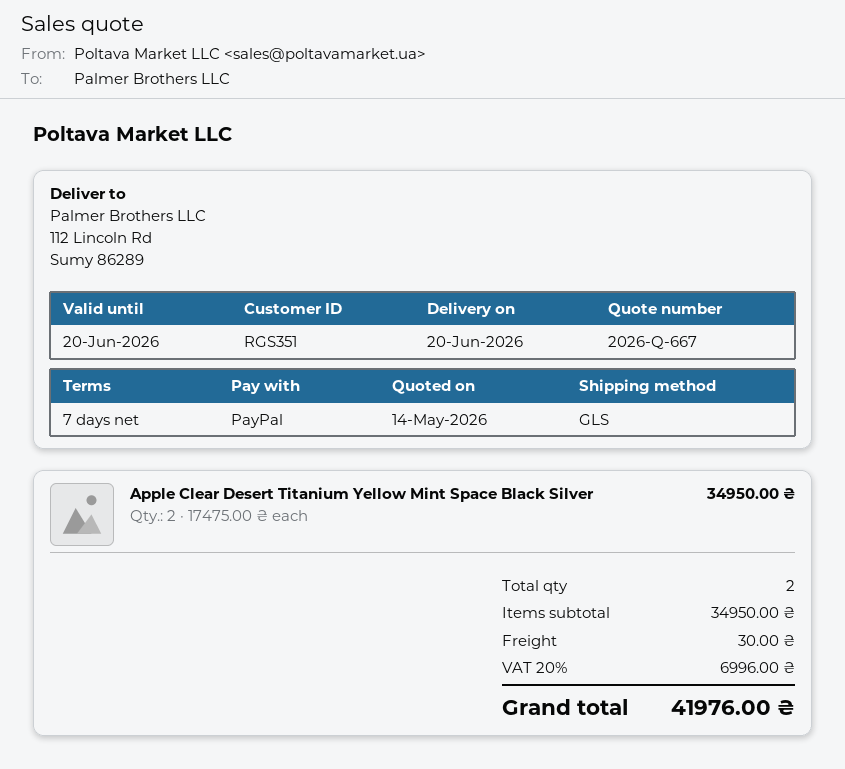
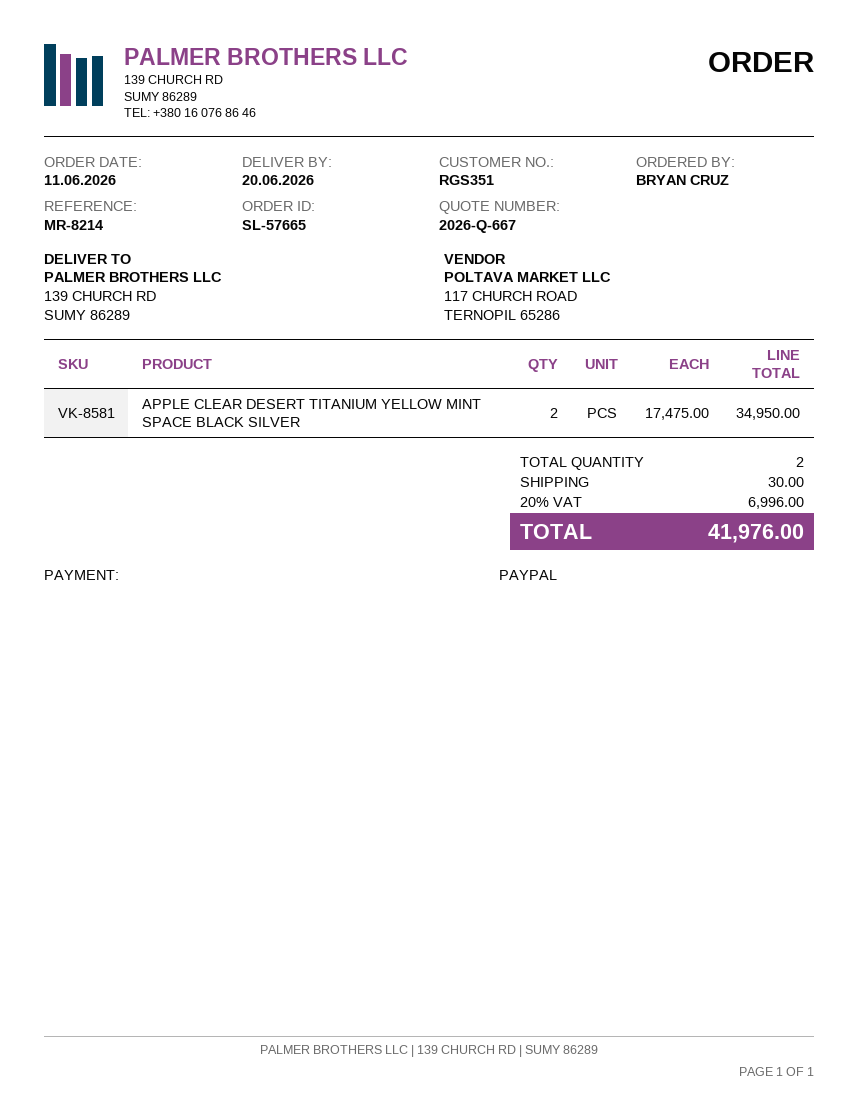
ship to: 112 Lincoln Rd, Sumy 86289 -> 139 CHURCH RD, SUMY 86289

